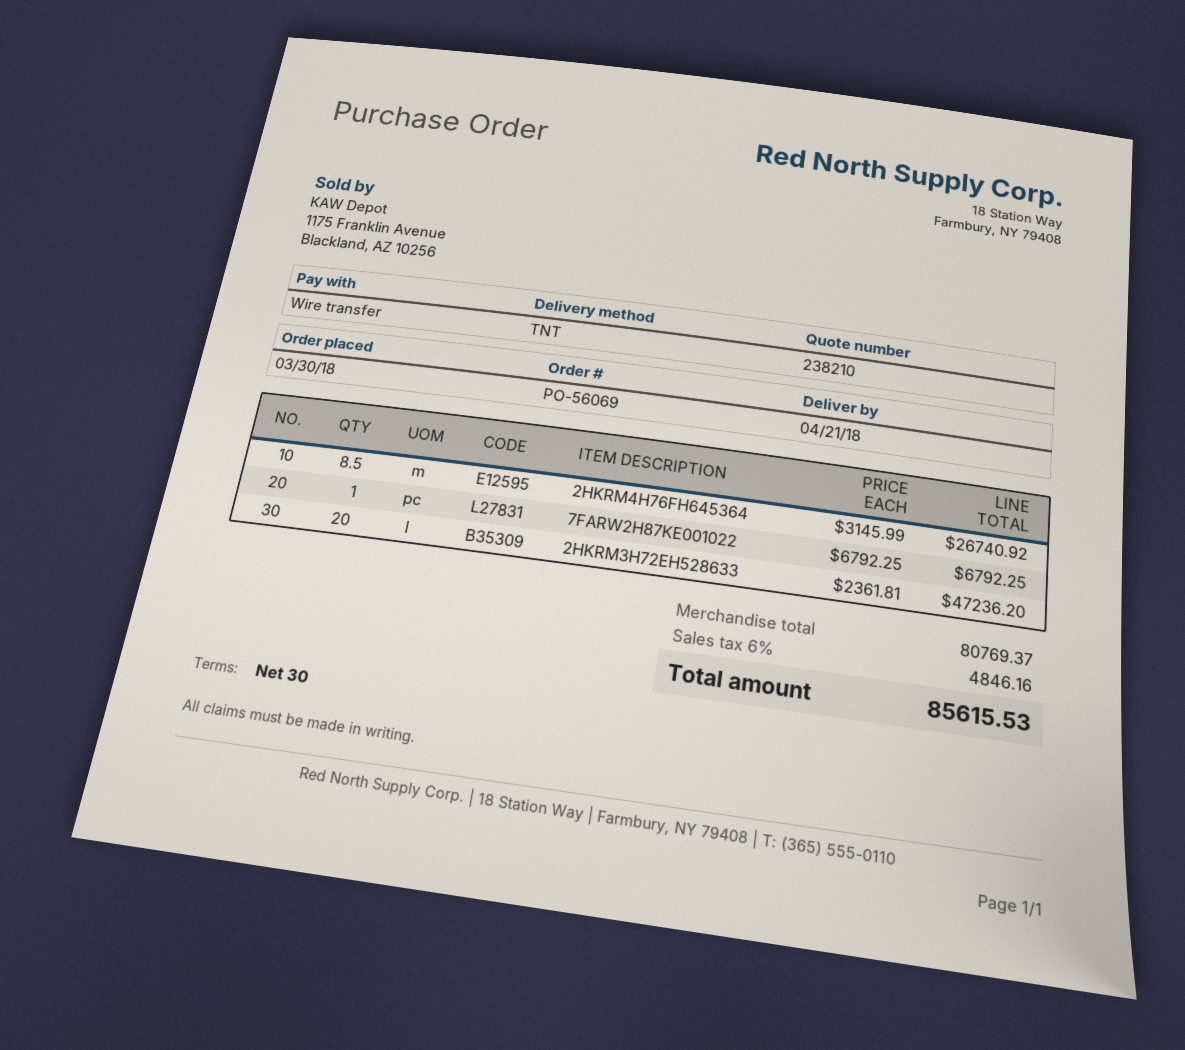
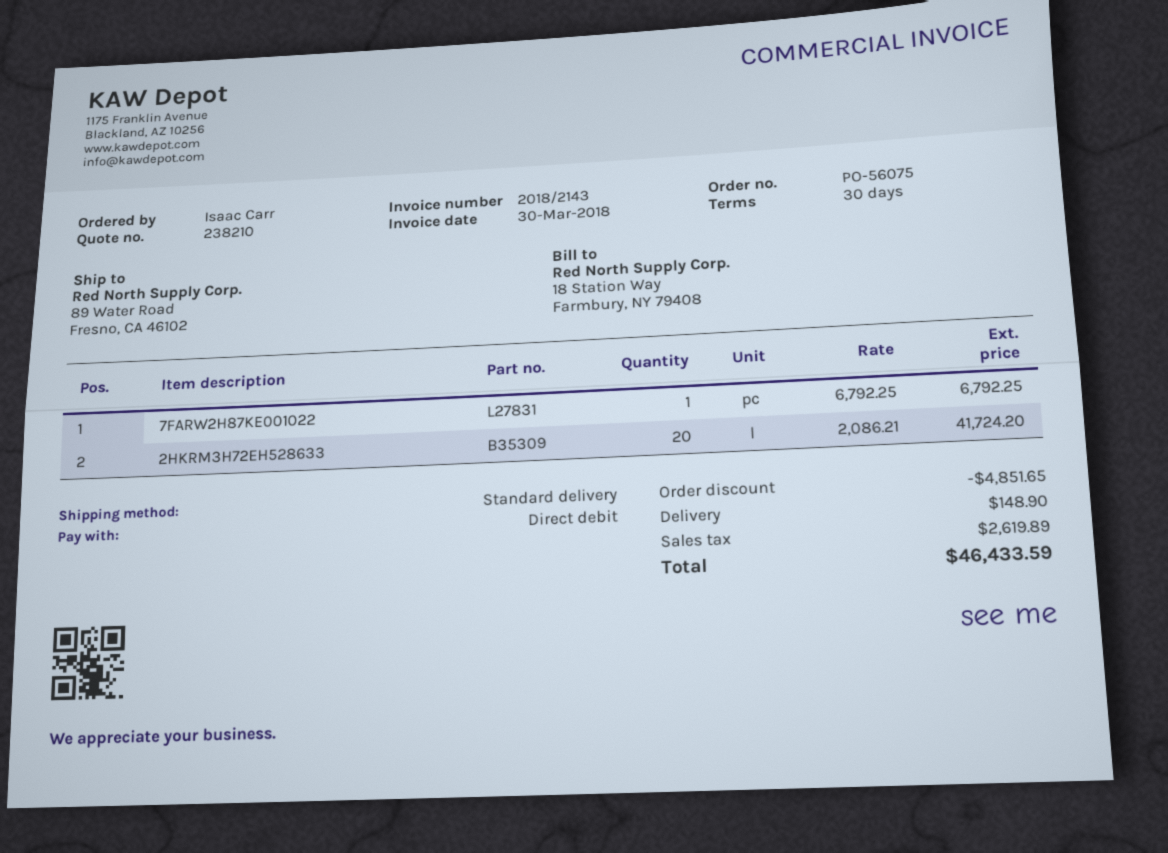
order number: PO-56069 -> PO-56075
payment method: bank transfer -> direct debit
shipping method: TNT -> standard
2HKRM4H76FH645364: 8.5 x 3145.99 = 26740.92 -> none
2HKRM3H72EH528633: 20 x 2361.81 = 47236.20 -> 20 x 2086.21 = 41724.20
discount: none -> 4851.65
shipping: none -> 148.90
tax: 4846.16 -> 2619.89
total: 85615.53 -> 46433.59

